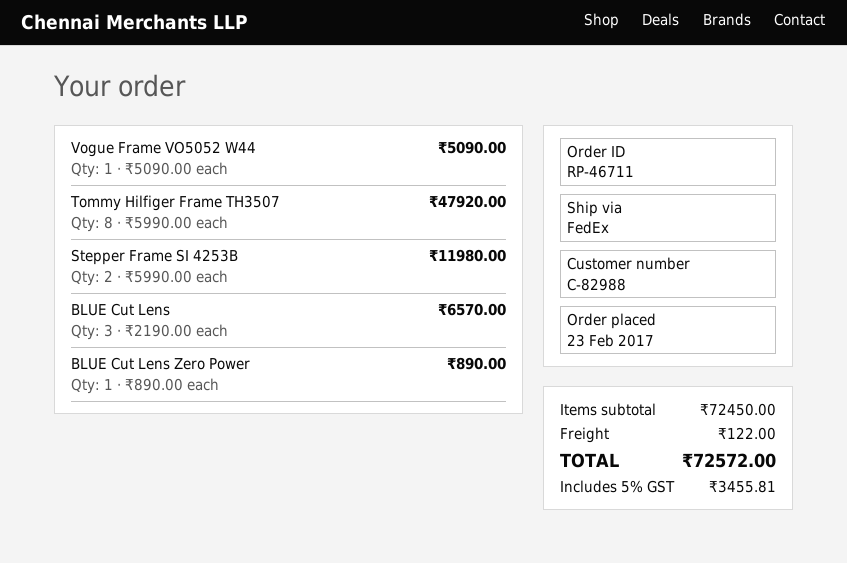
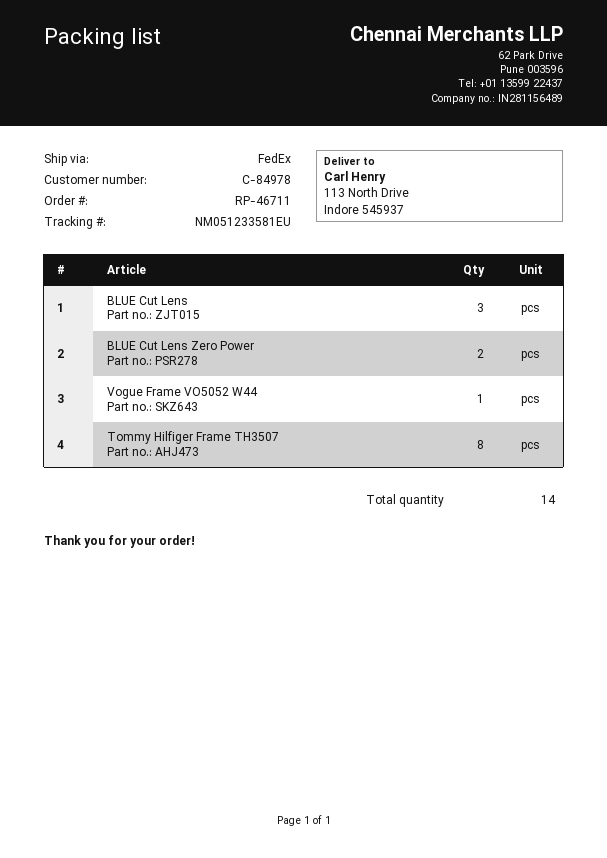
customer number: C-82988 -> C-84978
Stepper Frame SI 4253B: 2 -> none
BLUE Cut Lens Zero Power: 1 -> 2

